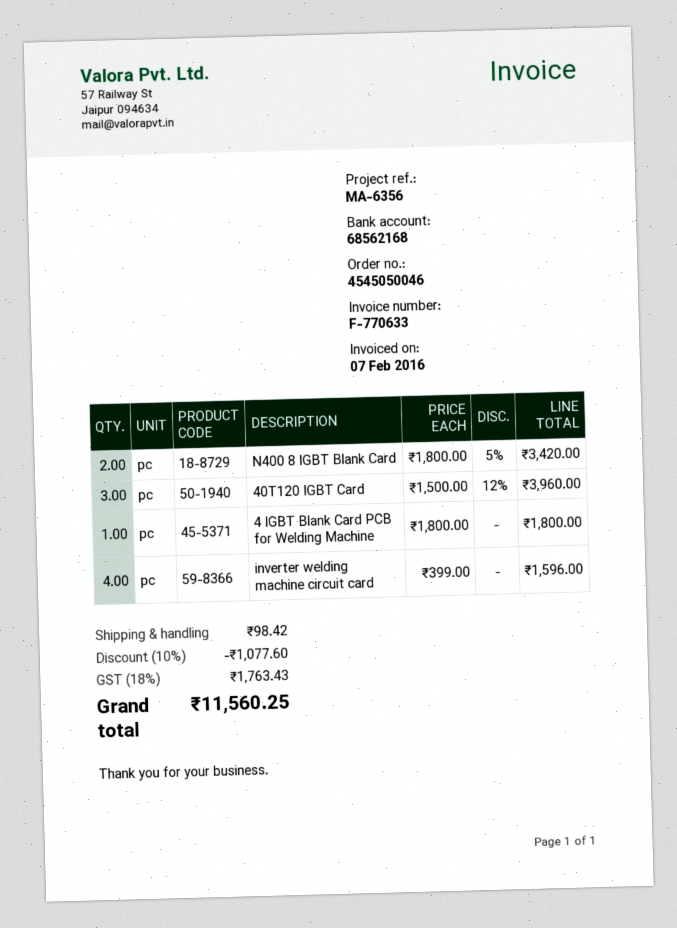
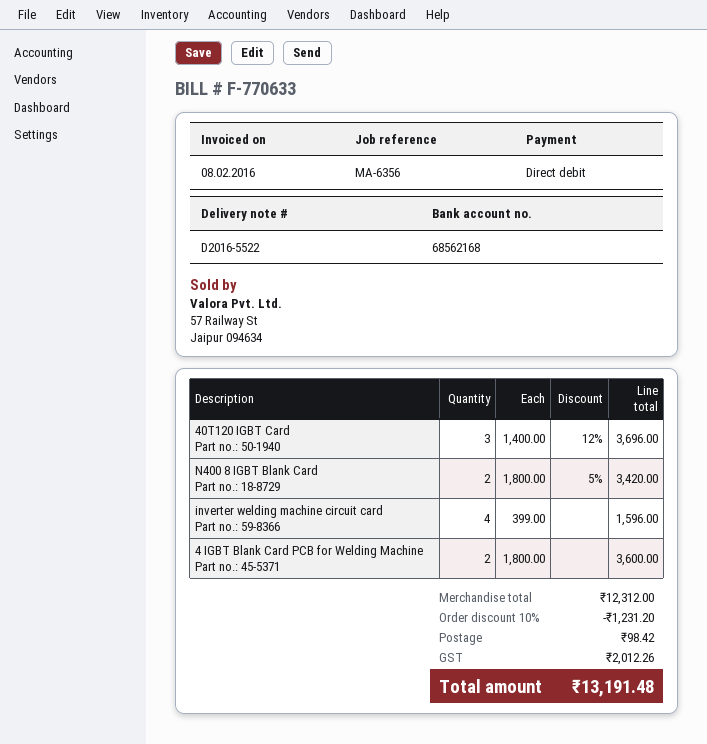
invoice date: 2016-02-07 -> 2016-02-08
40T120 IGBT Card: 3 x 1500.00 - 12% = 3960.00 -> 3 x 1400.00 - 12% = 3696.00
4 IGBT Blank Card PCB for Welding Machine: 1 x 1800.00 = 1800.00 -> 2 x 1800.00 = 3600.00
discount: 10% = 1077.60 -> 10% = 1231.20
tax: 1763.43 -> 2012.26
total: 11560.25 -> 13191.48

